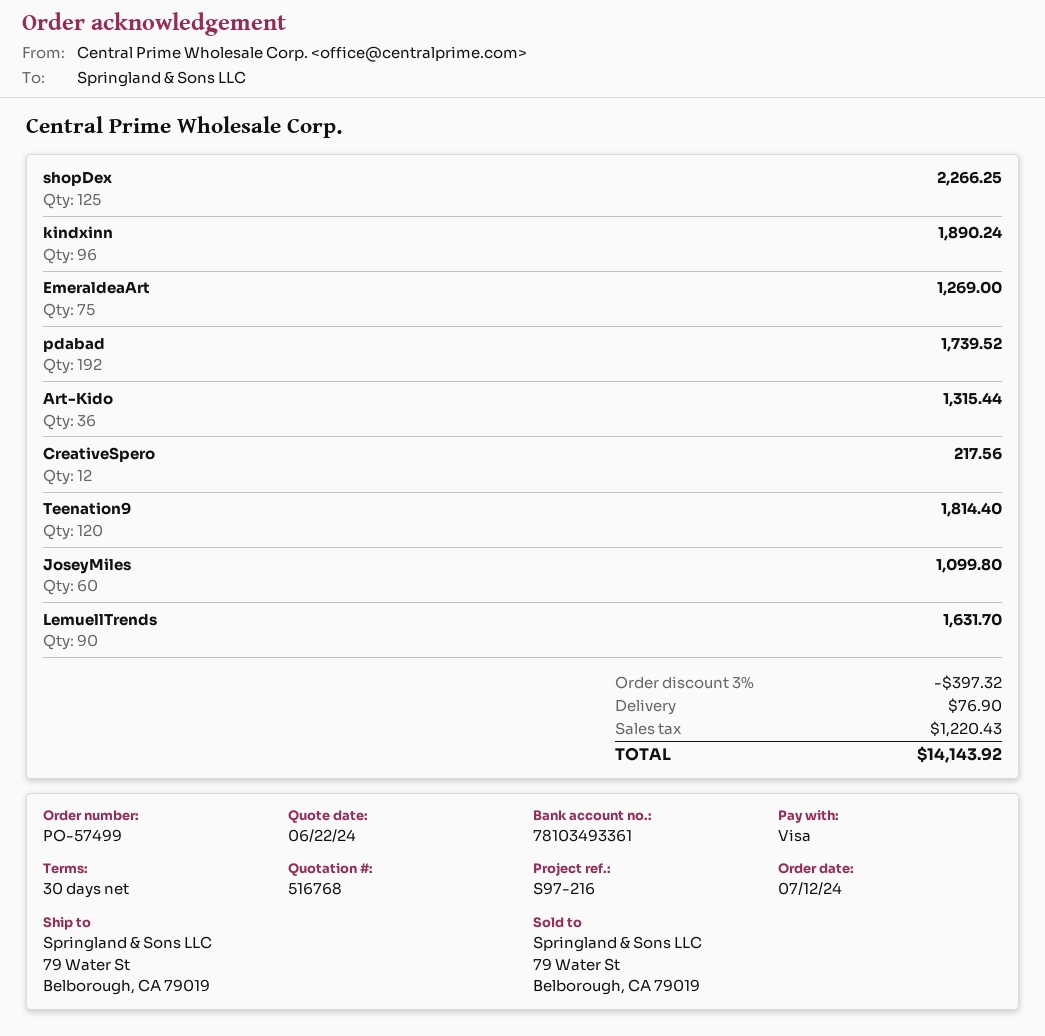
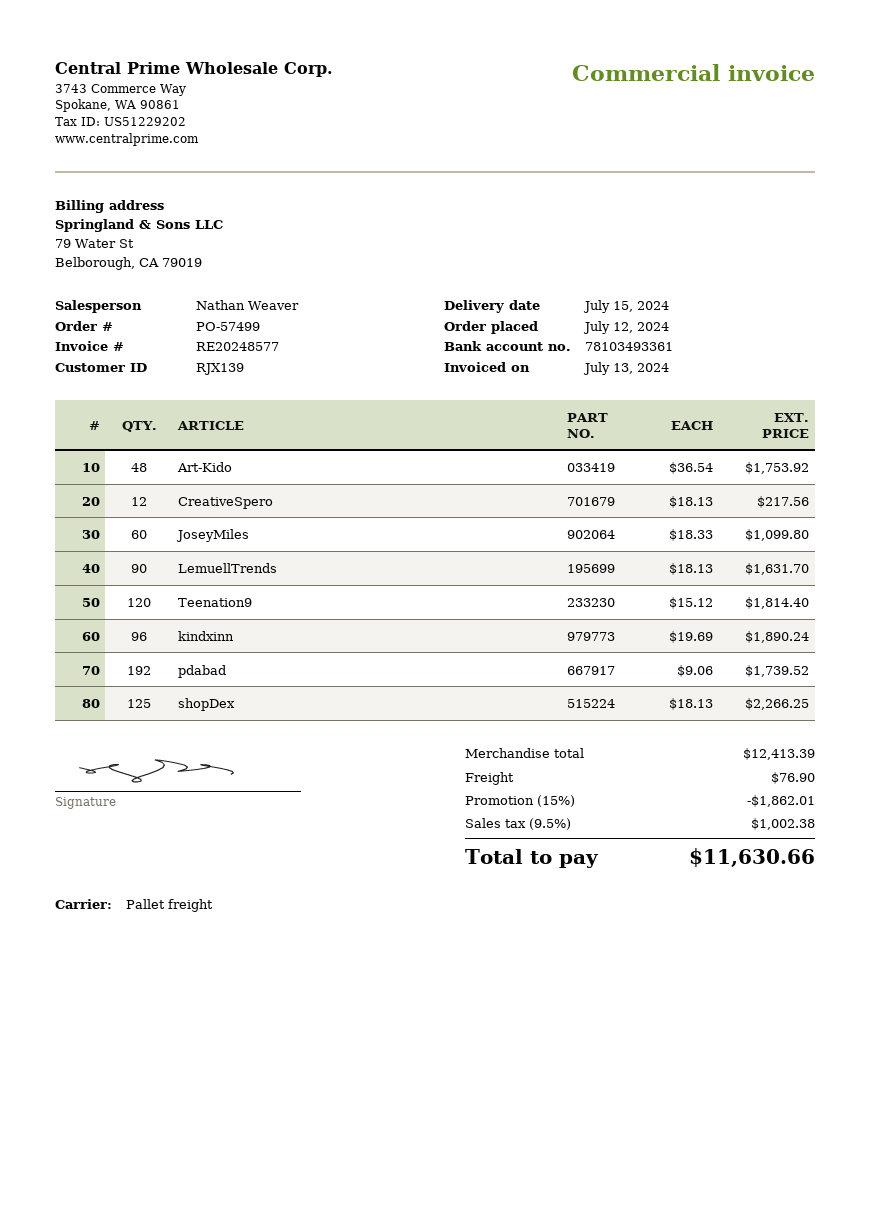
EmeraldeaArt: 75 for 1269.00 -> none
Art-Kido: 36 for 1315.44 -> 48 for 1753.92
discount: 3% = 397.32 -> 15% = 1862.01
tax: 1220.43 -> 1002.38
total: 14143.92 -> 11630.66

